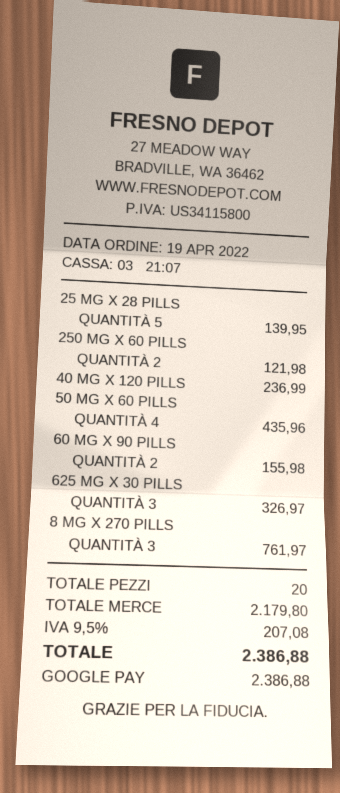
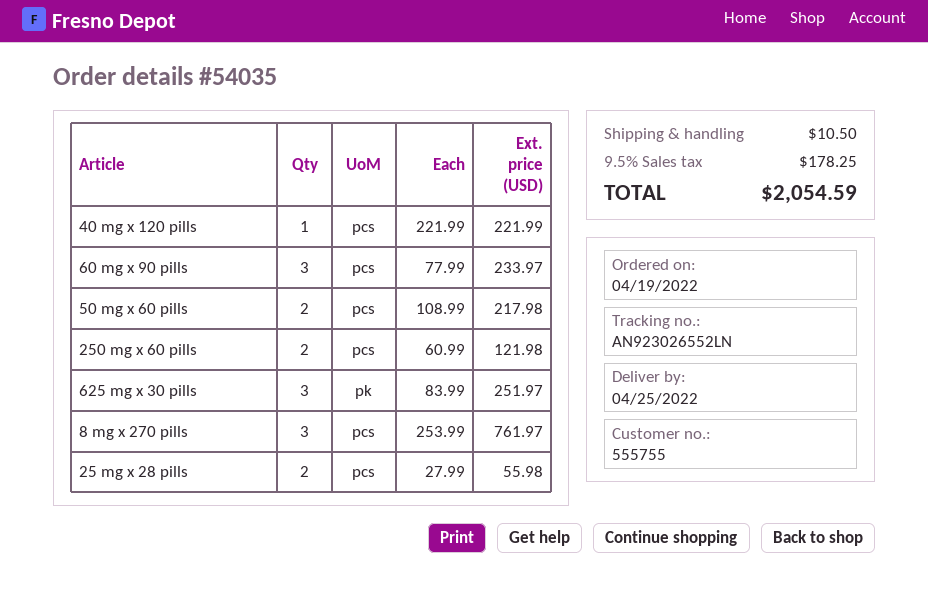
25 MG X 28 PILLS: 5 for 139.95 -> 2 for 55.98
40 MG X 120 PILLS: 1 for 236.99 -> 1 for 221.99
50 MG X 60 PILLS: 4 for 435.96 -> 2 for 217.98
60 MG X 90 PILLS: 2 for 155.98 -> 3 for 233.97
625 MG X 30 PILLS: 3 for 326.97 -> 3 for 251.97
shipping: none -> 10.50
tax: 9.5% = 207.08 -> 9.5% = 178.25
total: 2386.88 -> 2054.59

